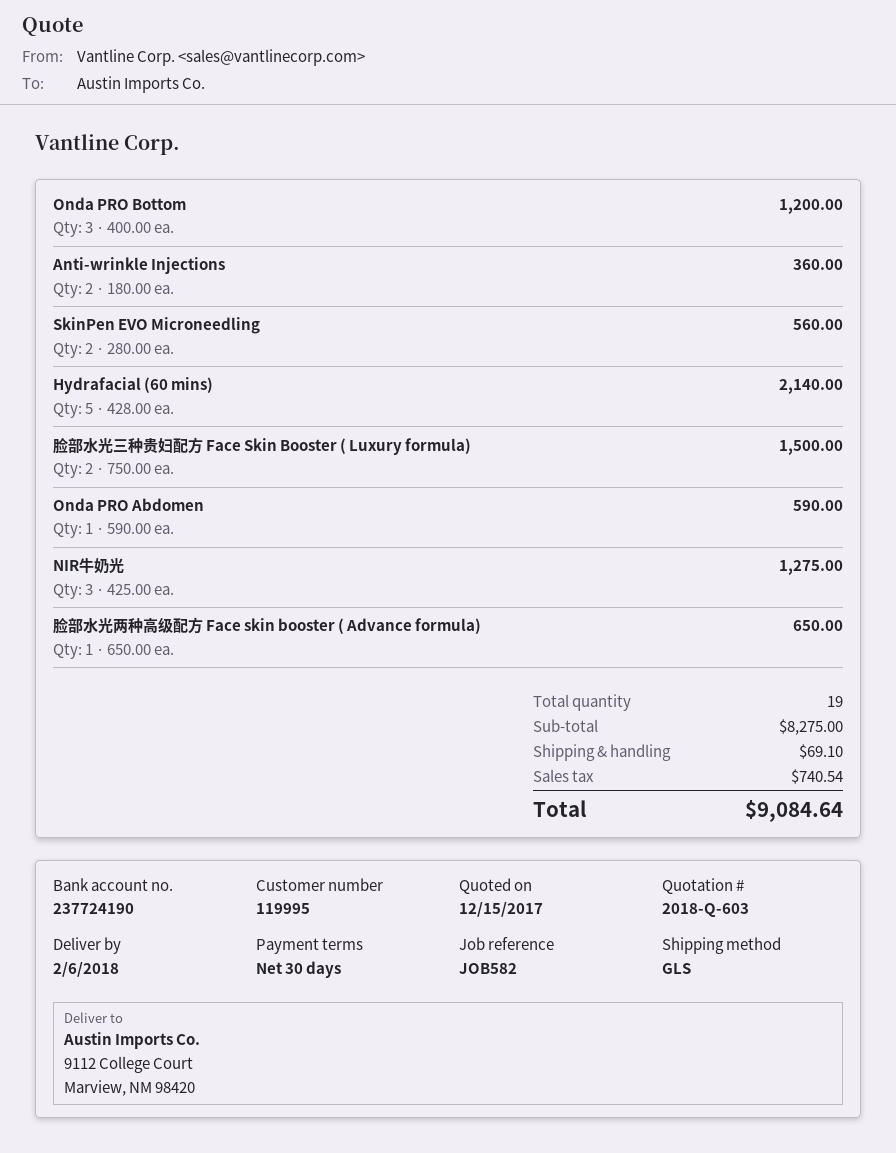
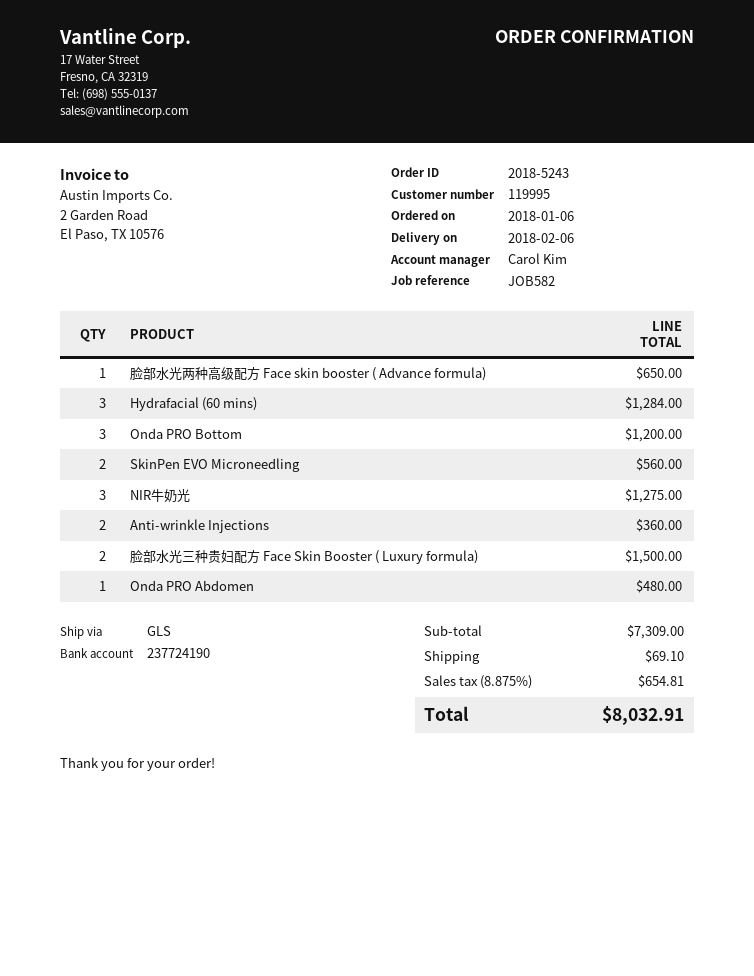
Hydrafacial (60 mins): 5 for 2140.00 -> 3 for 1284.00
Onda PRO Abdomen: 1 for 590.00 -> 1 for 480.00
subtotal: 8275.00 -> 7309.00
tax: 740.54 -> 654.81
total: 9084.64 -> 8032.91

